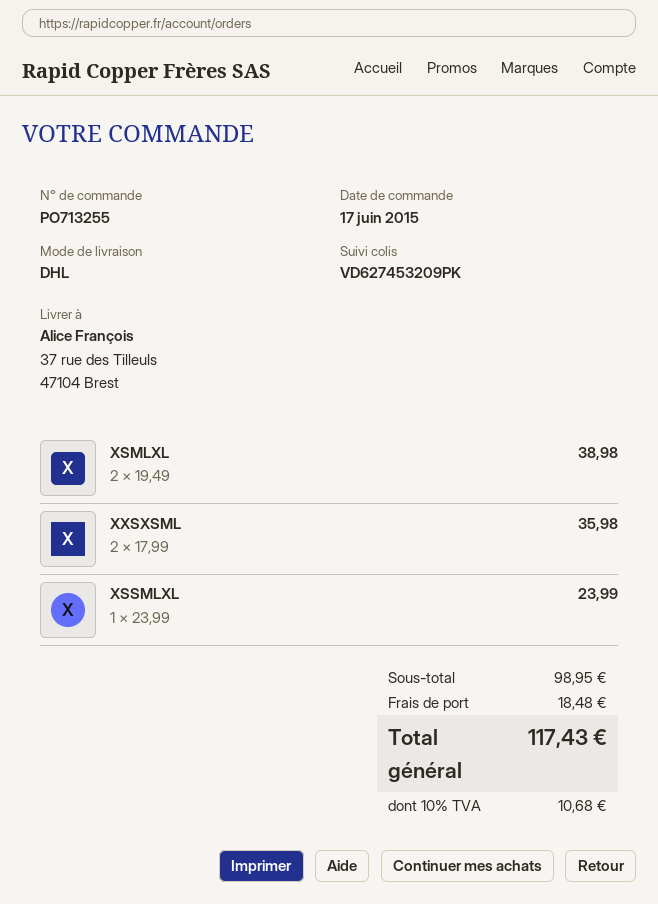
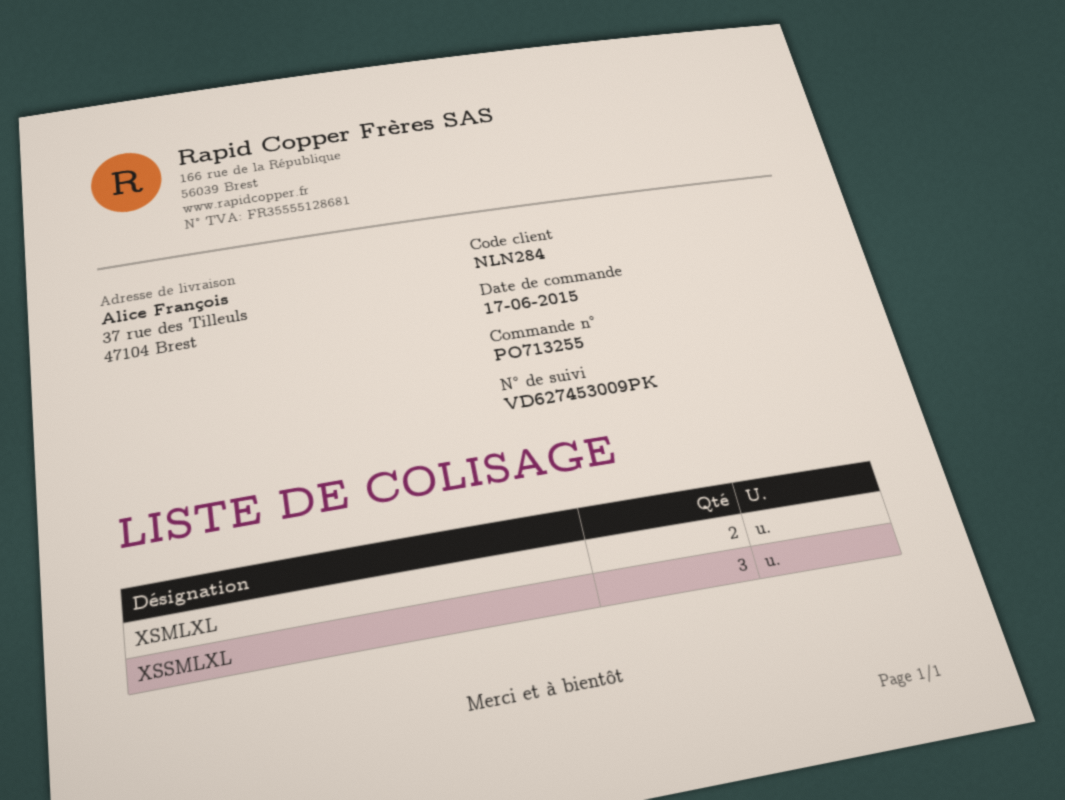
tracking number: VD627453209PK -> VD627453009PK
XXSXSML: 2 -> none
XSSMLXL: 1 -> 3

